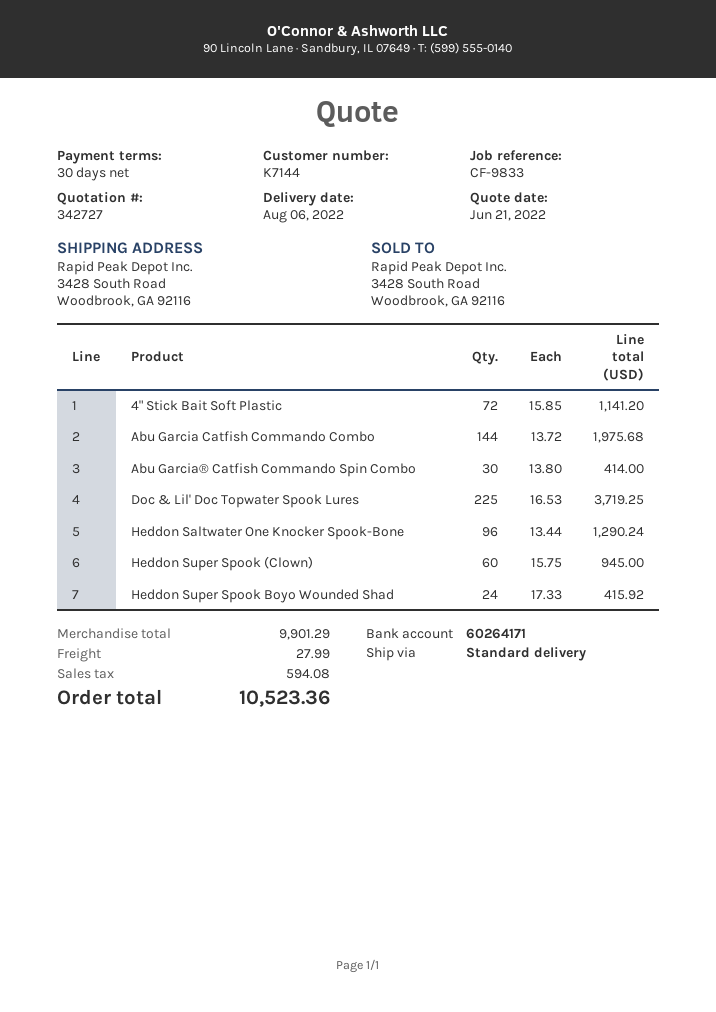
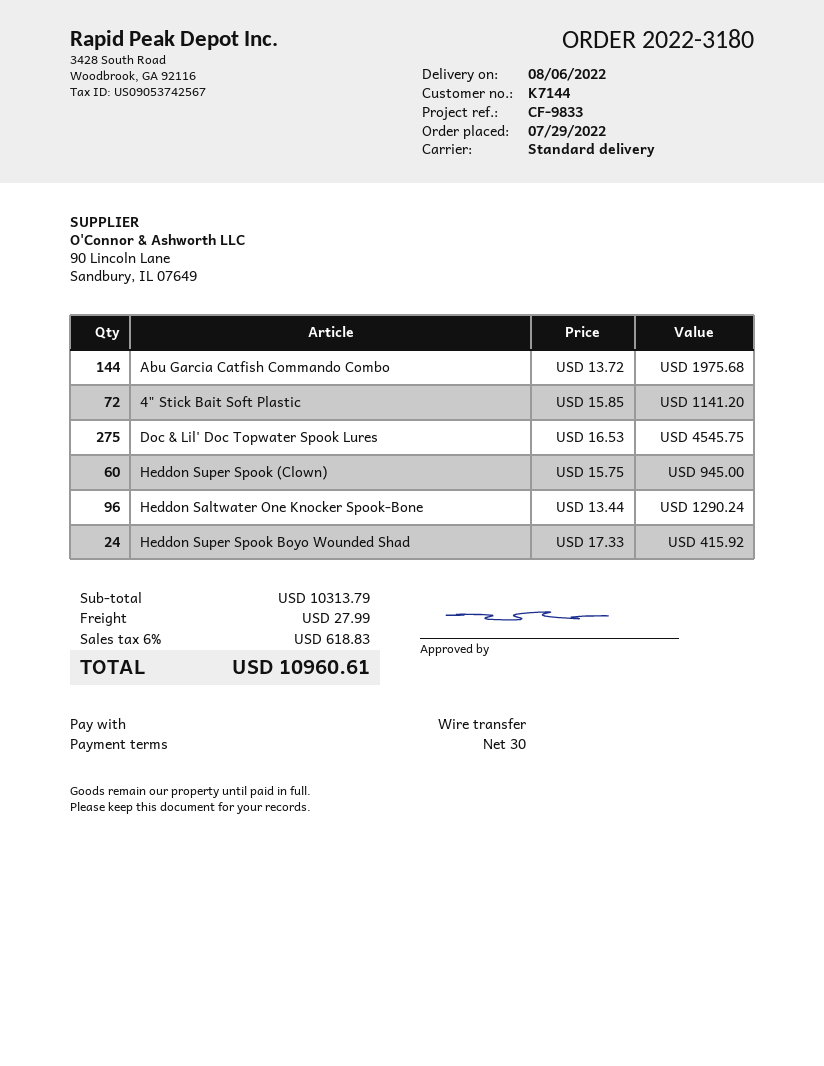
Abu Garcia® Catfish Commando Spin Combo: 30 x 13.80 = 414.00 -> none
Doc & Lil' Doc Topwater Spook Lures: 225 x 16.53 = 3719.25 -> 275 x 16.53 = 4545.75
subtotal: 9901.29 -> 10313.79
tax: 594.08 -> 618.83
total: 10523.36 -> 10960.61

